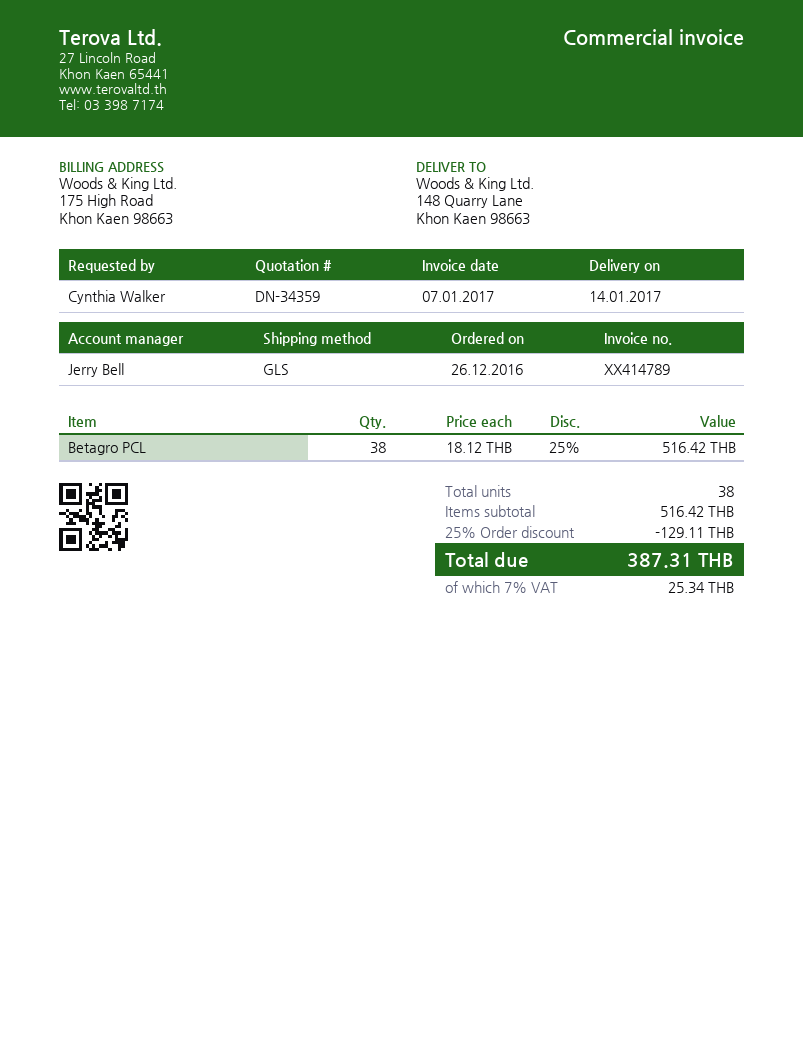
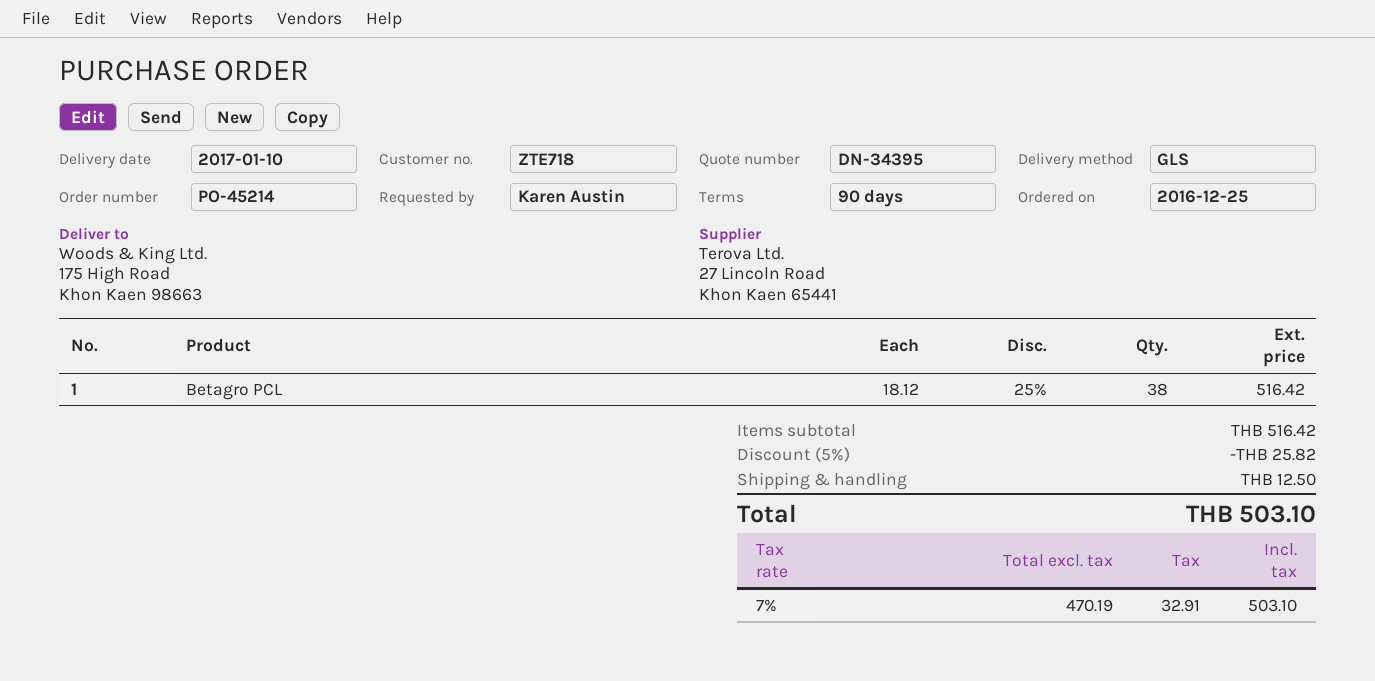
quote number: DN-34359 -> DN-34395
order date: 2016-12-26 -> 2016-12-25
delivery date: 2017-01-14 -> 2017-01-10
ordered by: Cynthia Walker -> Karen Austin
ship to: 148 Quarry Lane, Khon Kaen 98663 -> 175 High Road, Khon Kaen 98663
discount: 25% = 129.11 -> 5% = 25.82
shipping: none -> 12.50
tax: 7% = 25.34 -> 7% = 32.91
total: 387.31 -> 503.10

